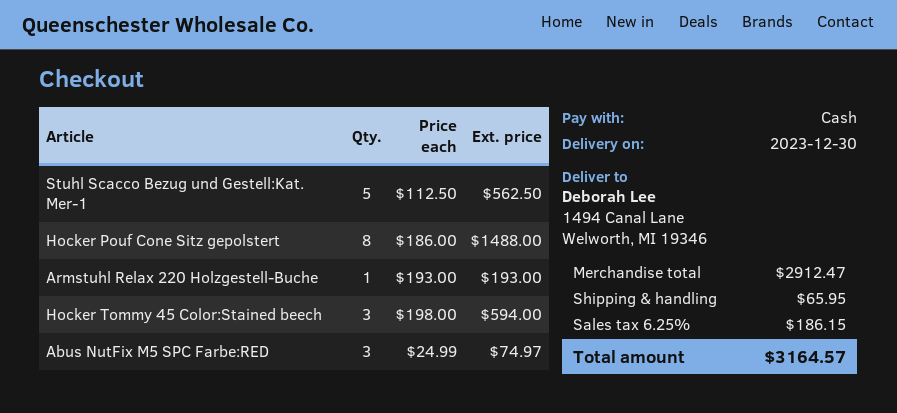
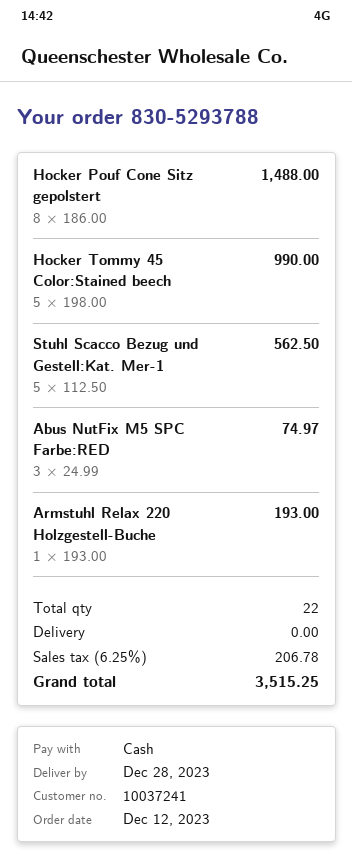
delivery date: 2023-12-30 -> 2023-12-28
Hocker Tommy 45 Color:Stained beech: 3 x 198.00 = 594.00 -> 5 x 198.00 = 990.00
shipping: 65.95 -> 0.00
tax: 6.25% = 186.15 -> 6.25% = 206.78
total: 3164.57 -> 3515.25

